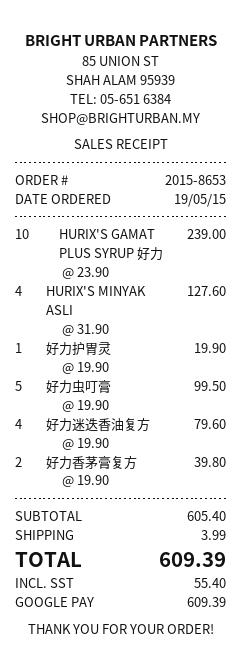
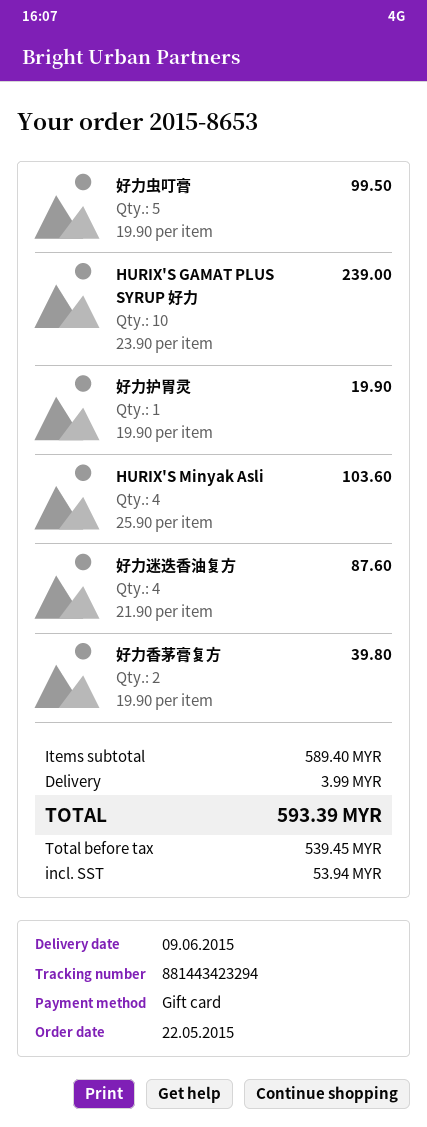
order date: 2015-05-19 -> 2015-05-22
payment method: Google Pay -> gift card
HURIX'S MINYAK ASLI: 4 x 31.90 = 127.60 -> 4 x 25.90 = 103.60
好力迷迭香油复方: 4 x 19.90 = 79.60 -> 4 x 21.90 = 87.60
subtotal: 605.40 -> 589.40
tax: 55.40 -> 53.94
total: 609.39 -> 593.39

